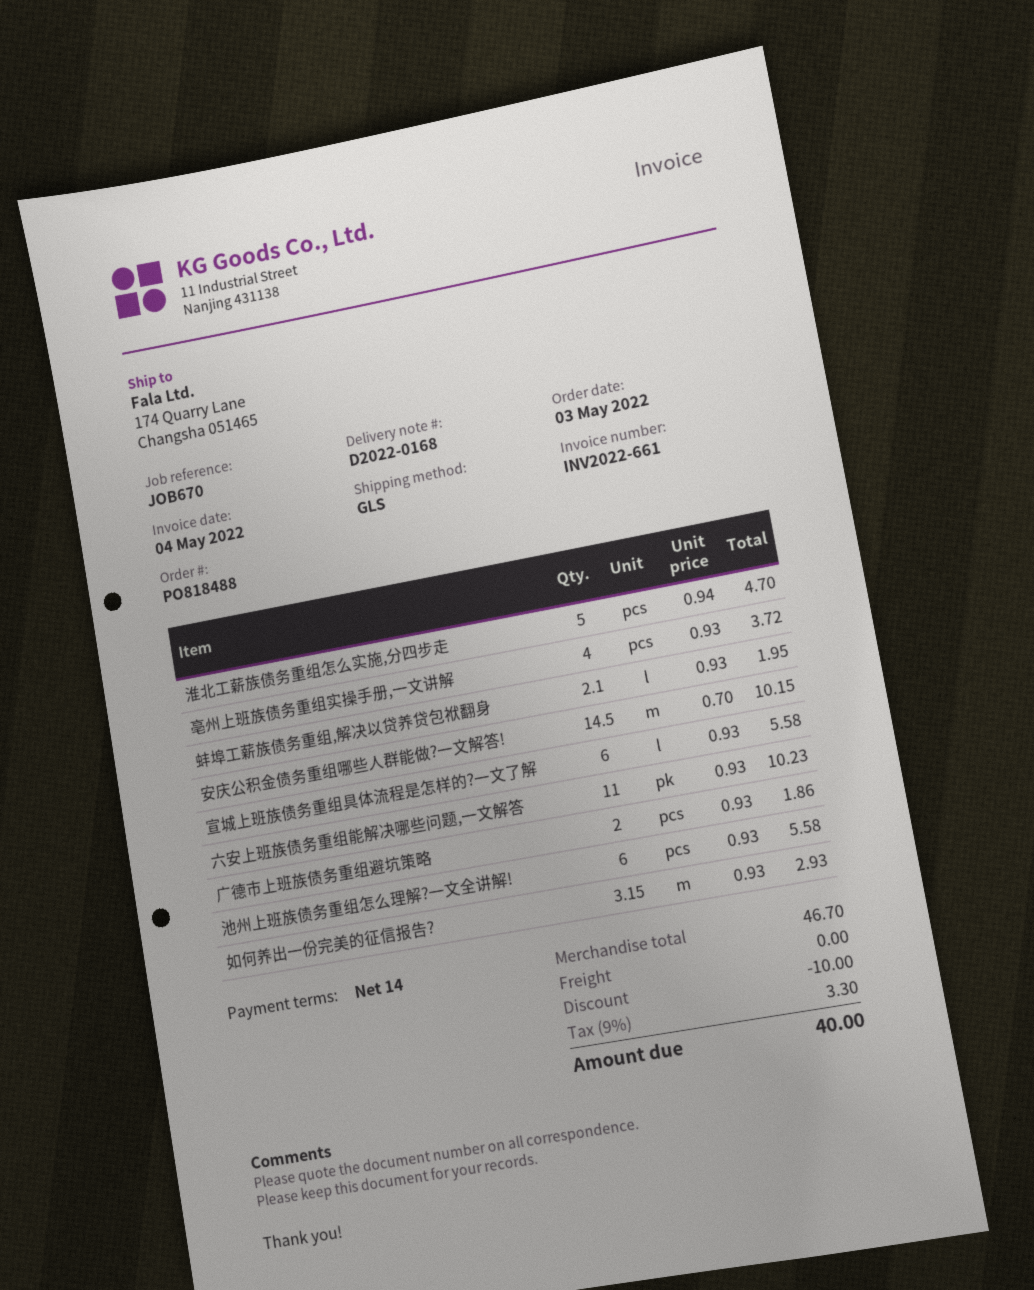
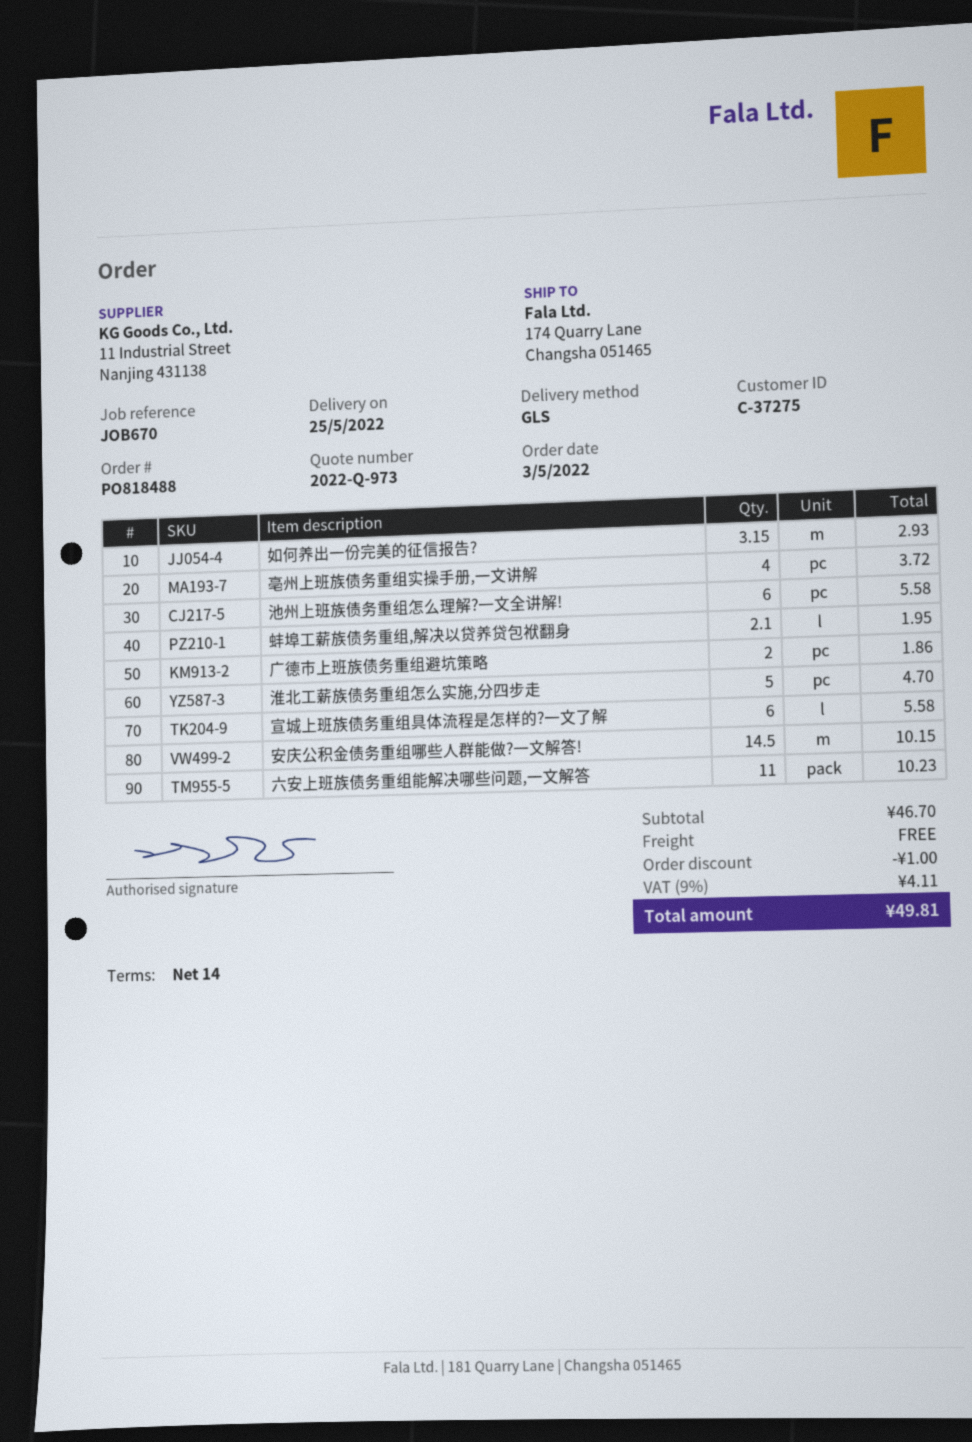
discount: 10.00 -> 1.00
tax: 9% = 3.30 -> 9% = 4.11
total: 40.00 -> 49.81

